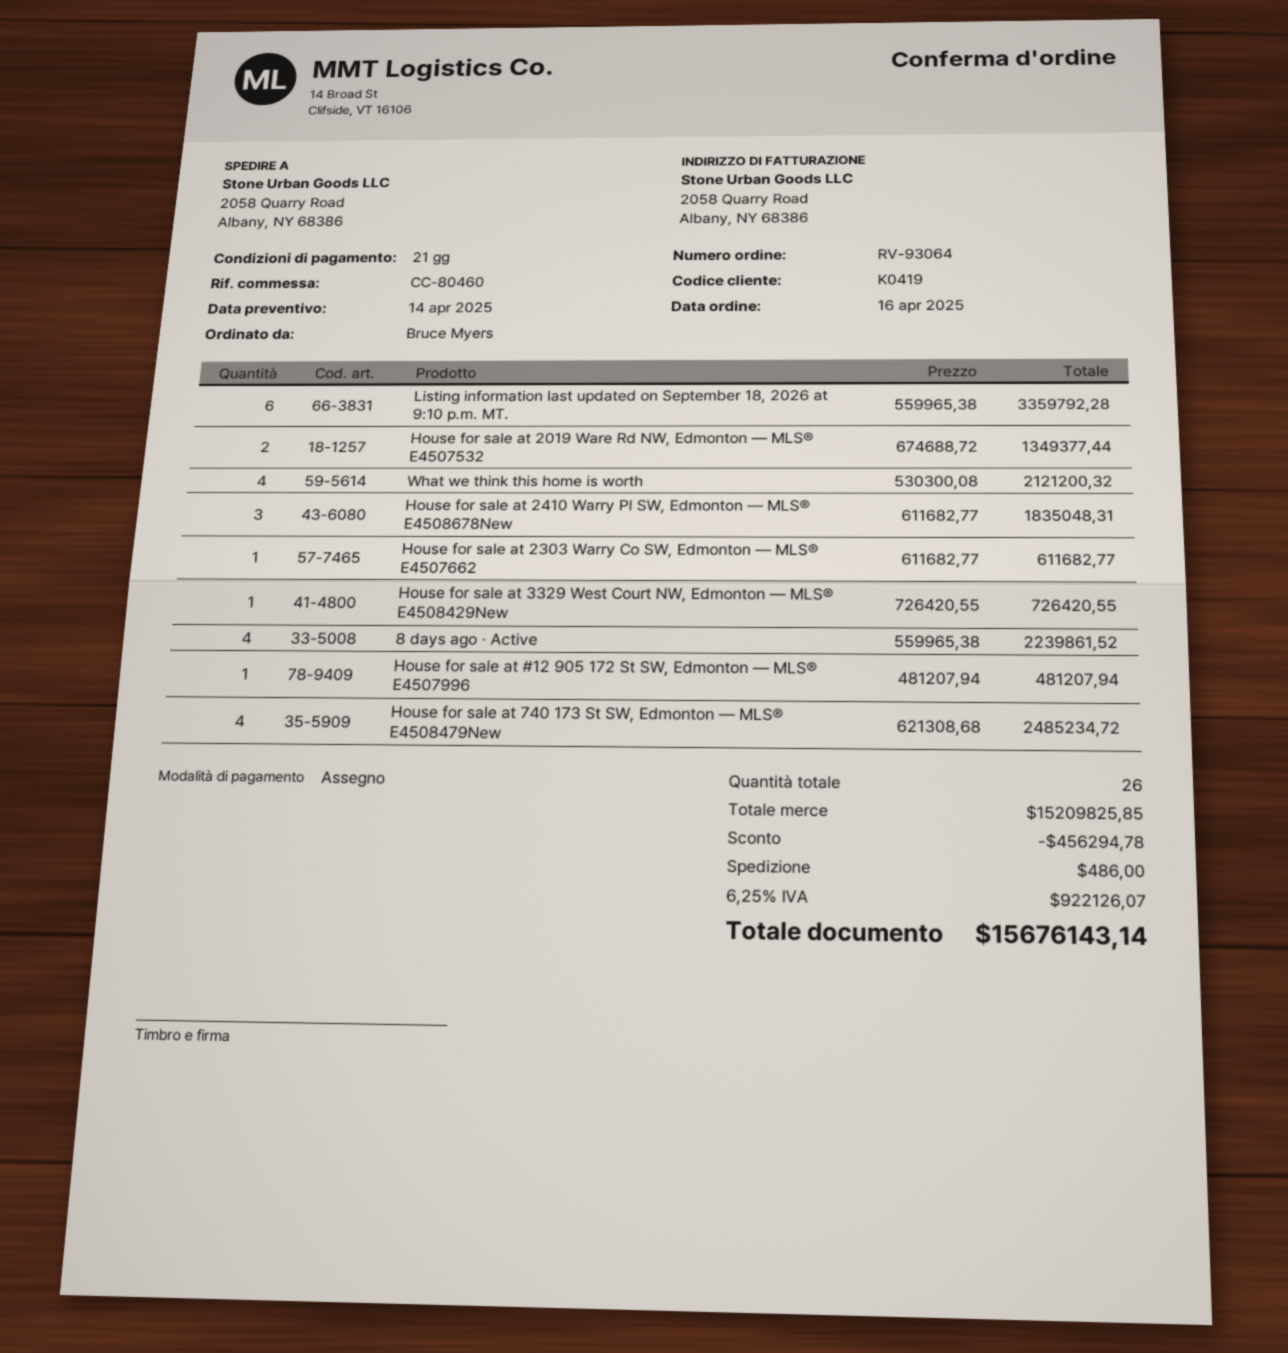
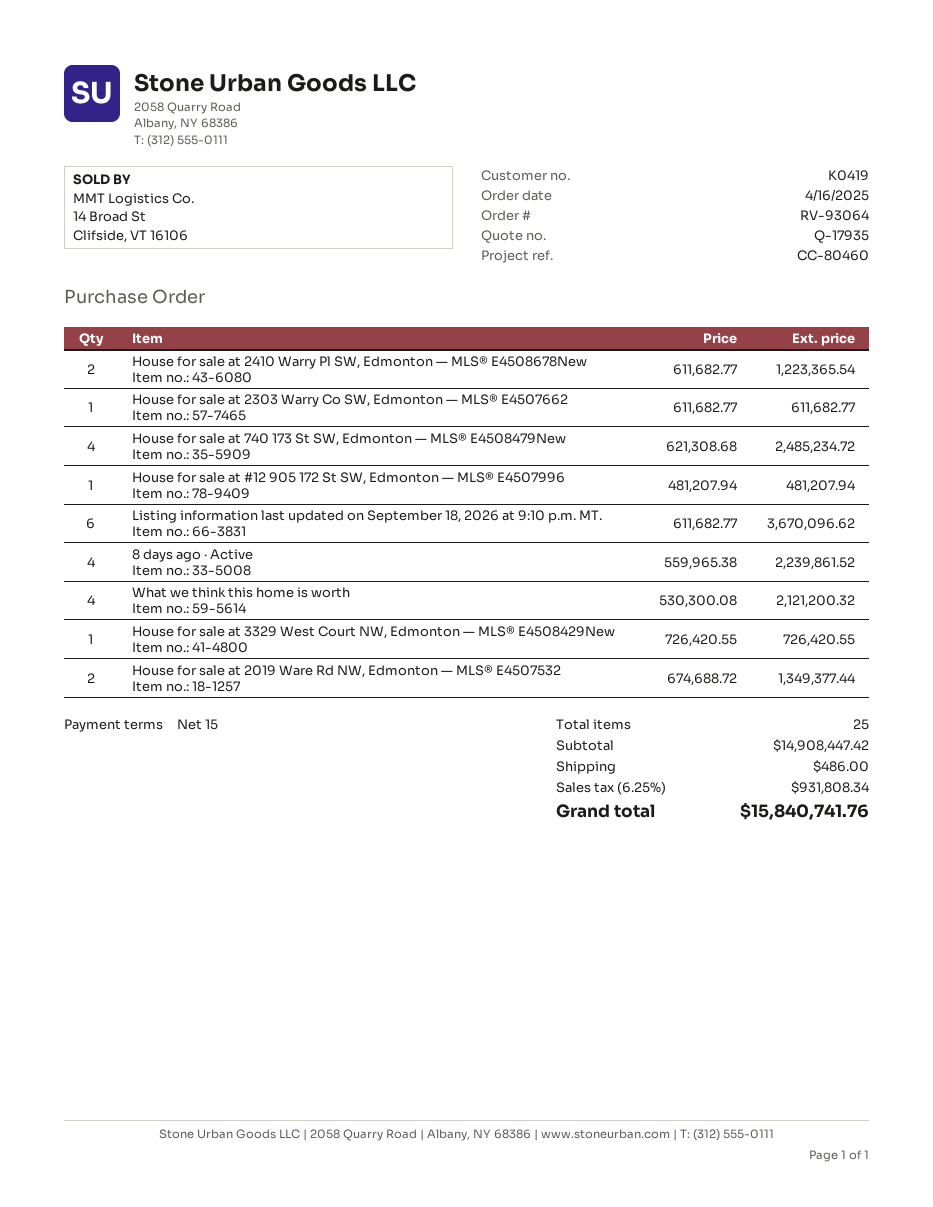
payment terms: 21 days -> 15 days
Listing information last updated on September 18, 2026 at 9:10 p.m. MT.: 6 x 559965.38 = 3359792.28 -> 6 x 611682.77 = 3670096.62
House for sale at 2410 Warry Pl SW, Edmonton — MLS® E4508678New: 3 x 611682.77 = 1835048.31 -> 2 x 611682.77 = 1223365.54
total quantity: 26 -> 25
subtotal: 15209825.85 -> 14908447.42
discount: 456294.78 -> none
tax: 6.25% = 922126.07 -> 6.25% = 931808.34
total: 15676143.14 -> 15840741.76

